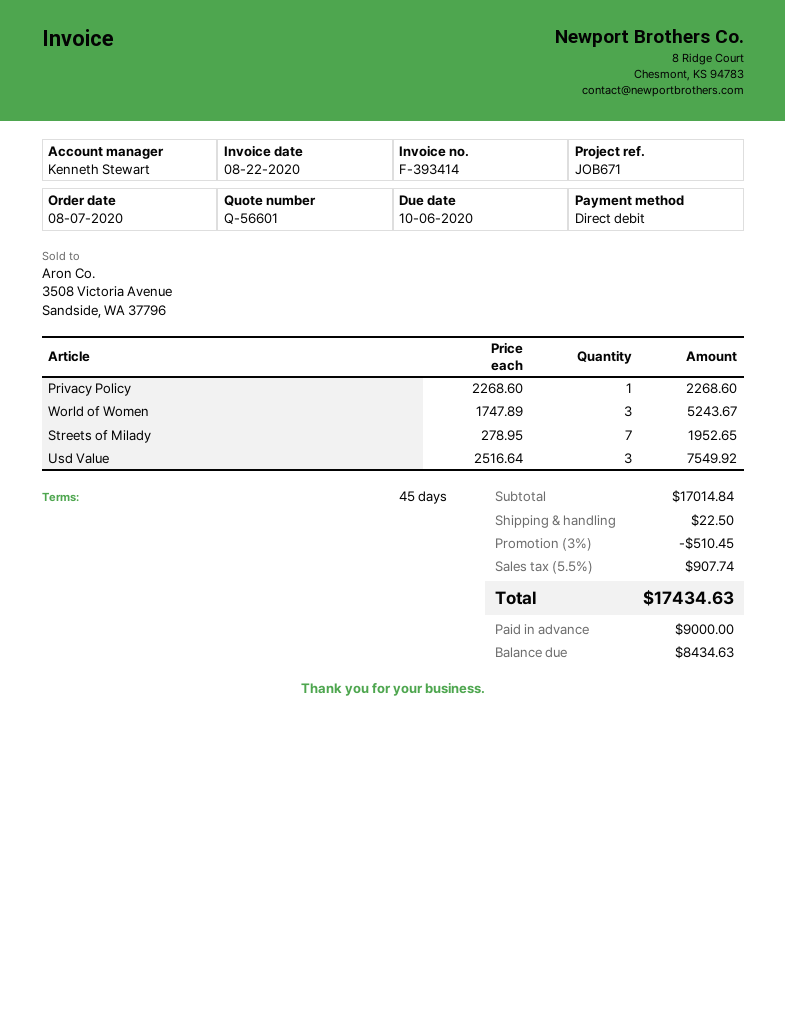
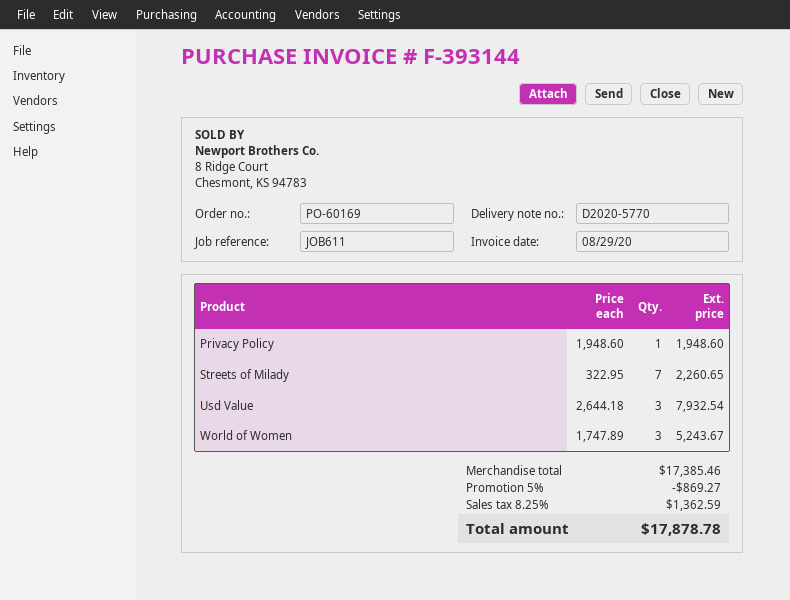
invoice number: F-393414 -> F-393144
invoice date: 2020-08-22 -> 2020-08-29
reference: JOB671 -> JOB611
Privacy Policy: 1 x 2268.60 = 2268.60 -> 1 x 1948.60 = 1948.60
Streets of Milady: 7 x 278.95 = 1952.65 -> 7 x 322.95 = 2260.65
Usd Value: 3 x 2516.64 = 7549.92 -> 3 x 2644.18 = 7932.54
subtotal: 17014.84 -> 17385.46
discount: 3% = 510.45 -> 5% = 869.27
shipping: 22.50 -> none
tax: 5.5% = 907.74 -> 8.25% = 1362.59
total: 17434.63 -> 17878.78

